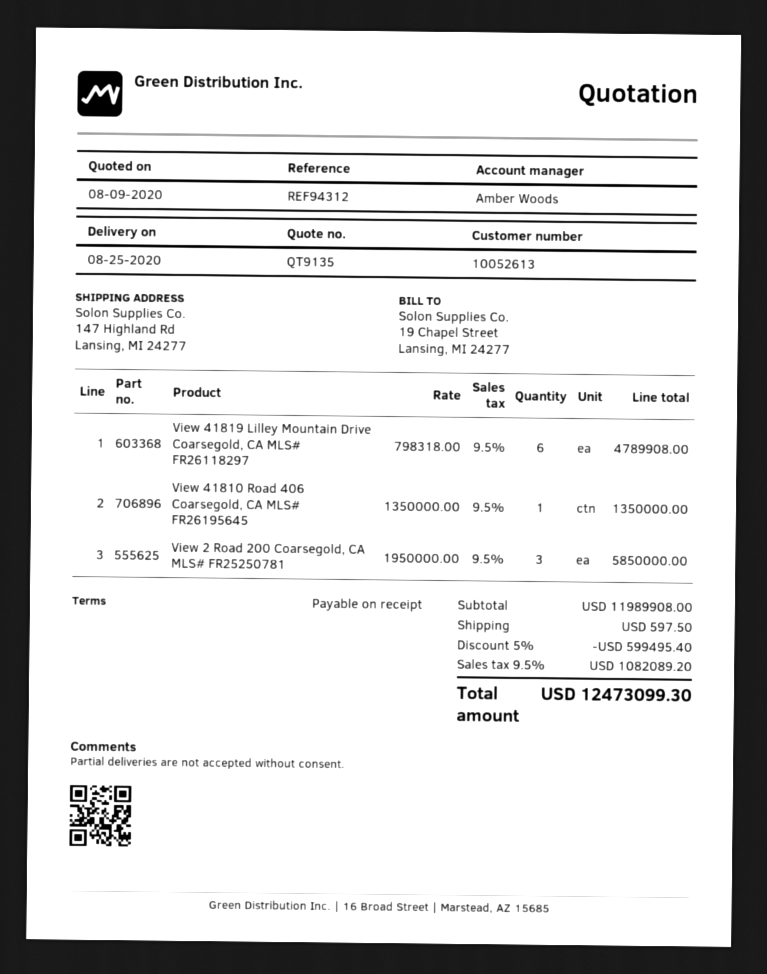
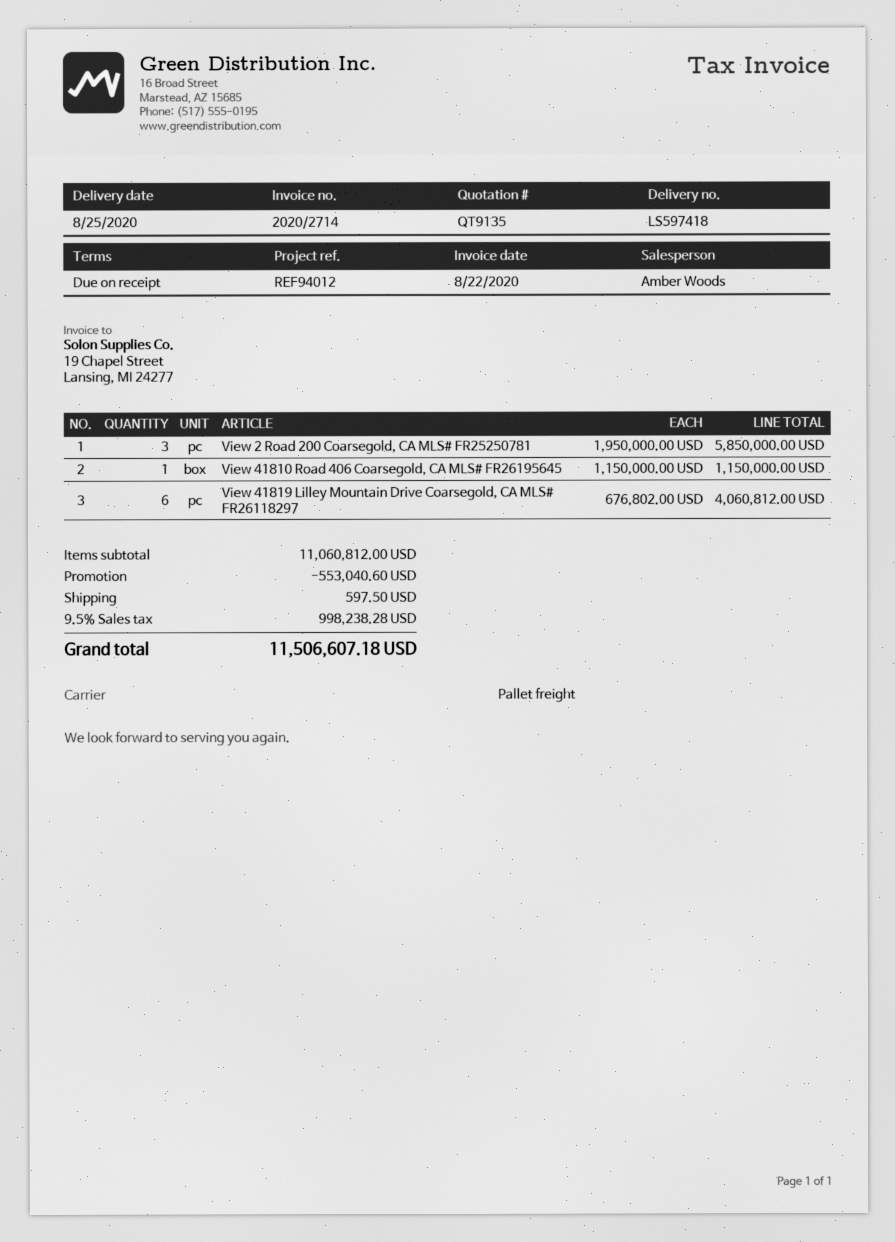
reference: REF94312 -> REF94012
View 41819 Lilley Mountain Drive Coarsegold, CA MLS# FR26118297: 6 x 798318.00 = 4789908.00 -> 6 x 676802.00 = 4060812.00
View 41810 Road 406 Coarsegold, CA MLS# FR26195645: 1 x 1350000.00 = 1350000.00 -> 1 x 1150000.00 = 1150000.00
subtotal: 11989908.00 -> 11060812.00
discount: 599495.40 -> 553040.60
tax: 9.5% = 1082089.20 -> 9.5% = 998238.28
total: 12473099.30 -> 11506607.18

